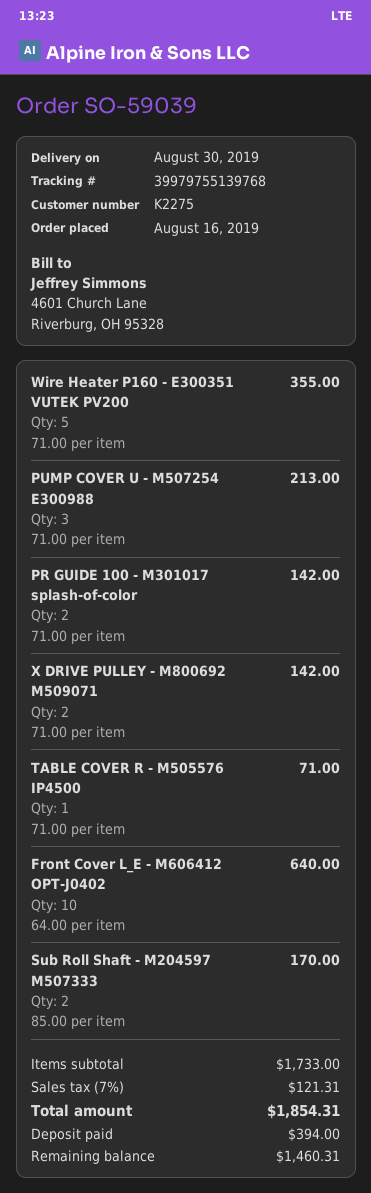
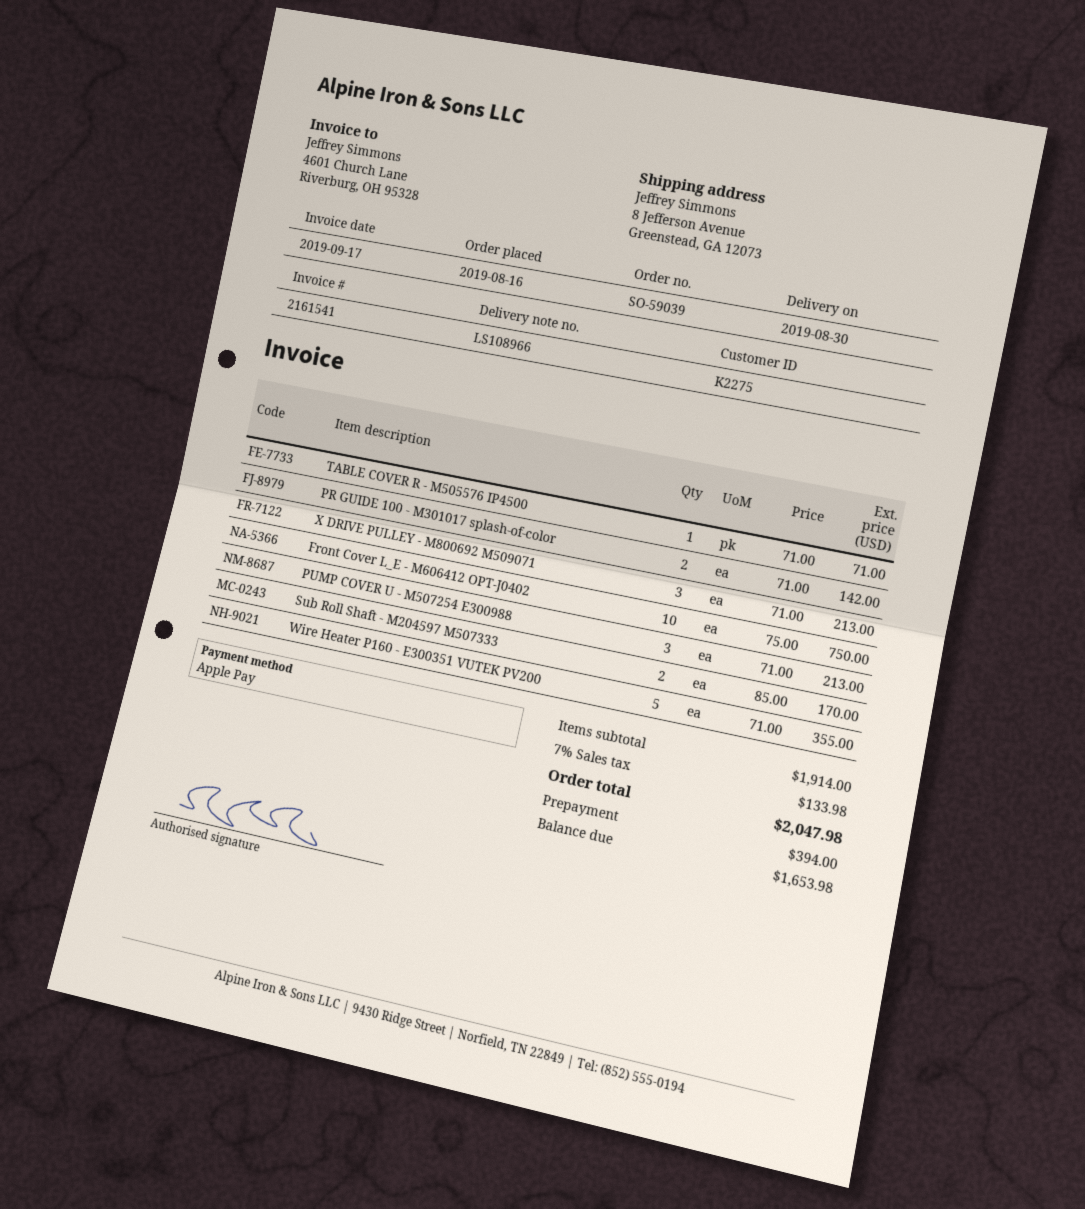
X DRIVE PULLEY - M800692 M509071: 2 x 71.00 = 142.00 -> 3 x 71.00 = 213.00
Front Cover L_E - M606412 OPT-J0402: 10 x 64.00 = 640.00 -> 10 x 75.00 = 750.00
subtotal: 1733.00 -> 1914.00
tax: 7% = 121.31 -> 7% = 133.98
total: 1854.31 -> 2047.98
balance: 1460.31 -> 1653.98

